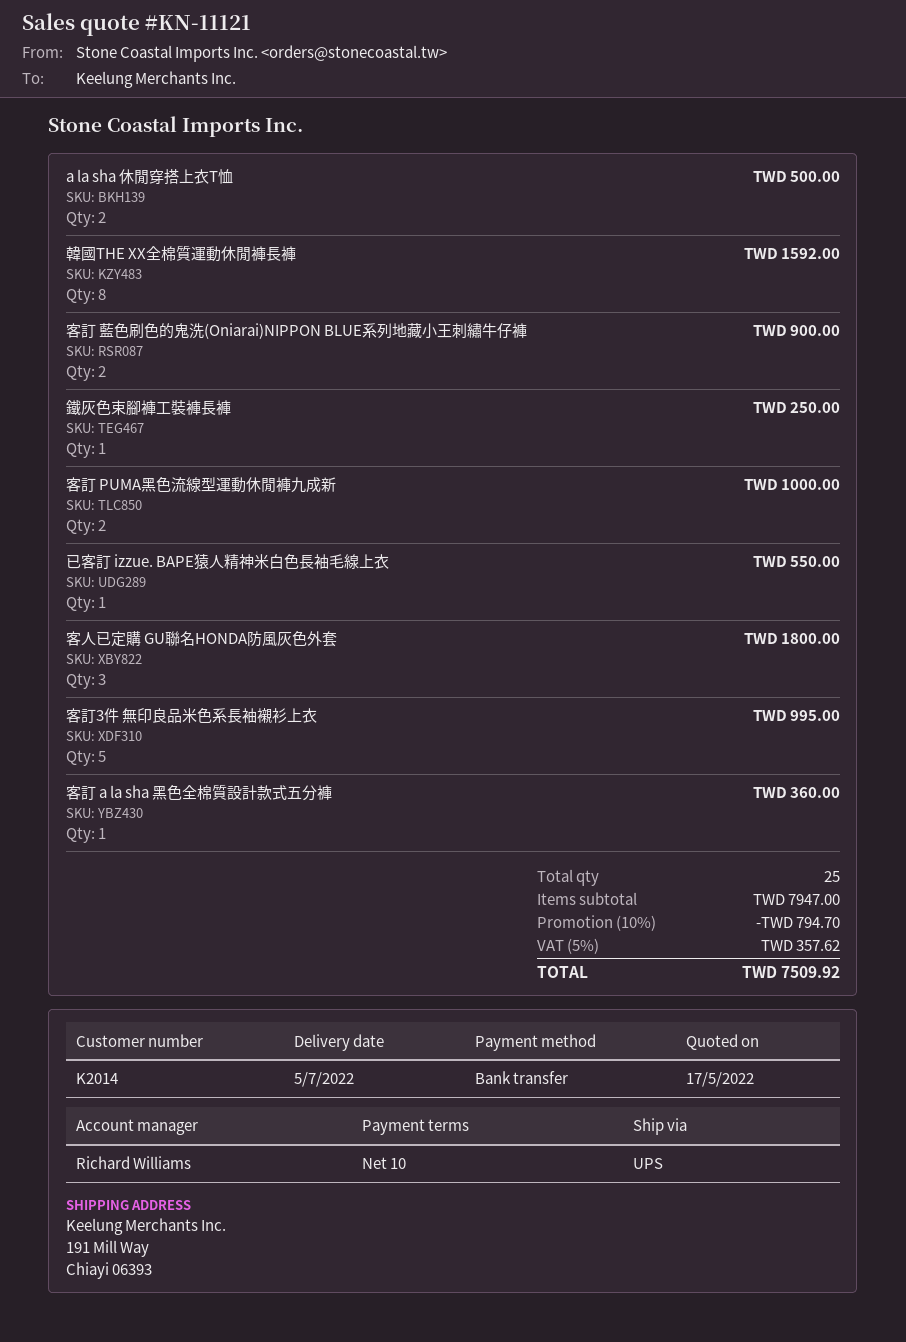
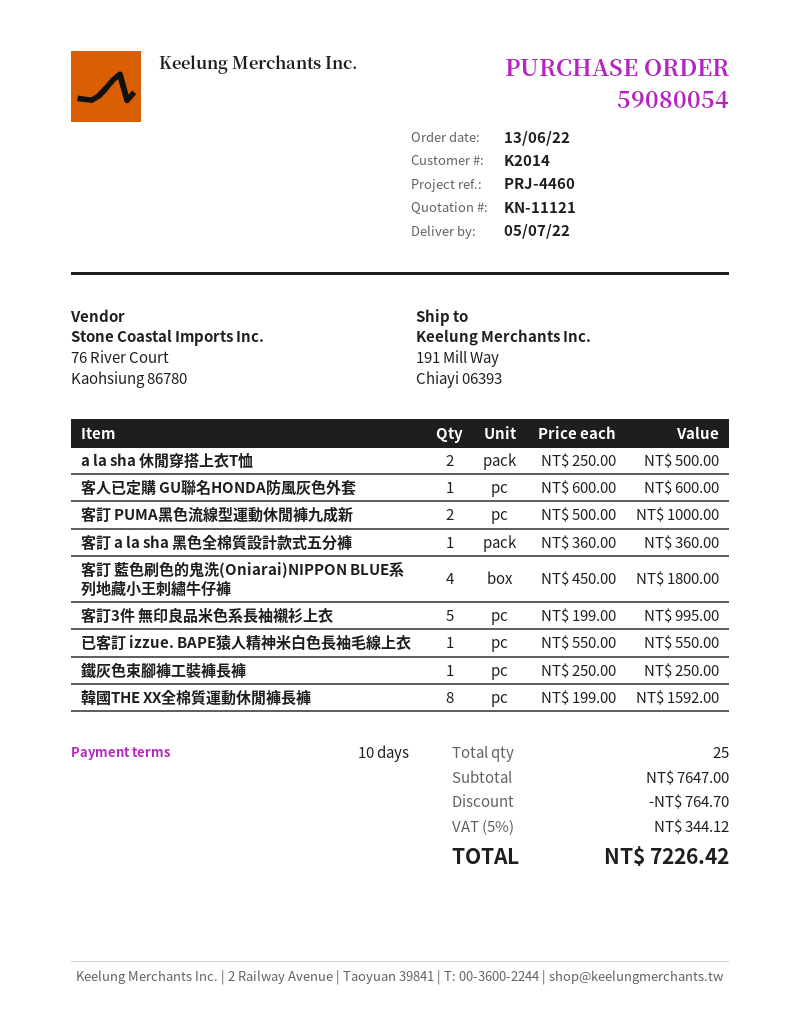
客訂 藍色刷色的鬼洗(Oniarai)NIPPON BLUE系列地藏小王刺繡牛仔褲: 2 for 900.00 -> 4 for 1800.00
客人已定購 GU聯名HONDA防風灰色外套: 3 for 1800.00 -> 1 for 600.00
subtotal: 7947.00 -> 7647.00
discount: 794.70 -> 764.70
tax: 5% = 357.62 -> 5% = 344.12
total: 7509.92 -> 7226.42

